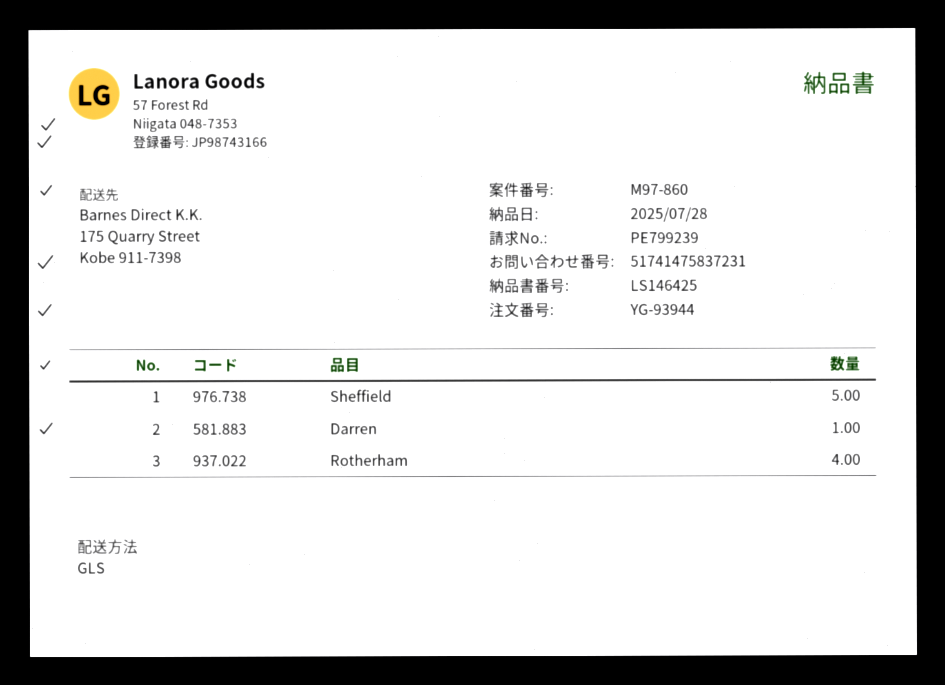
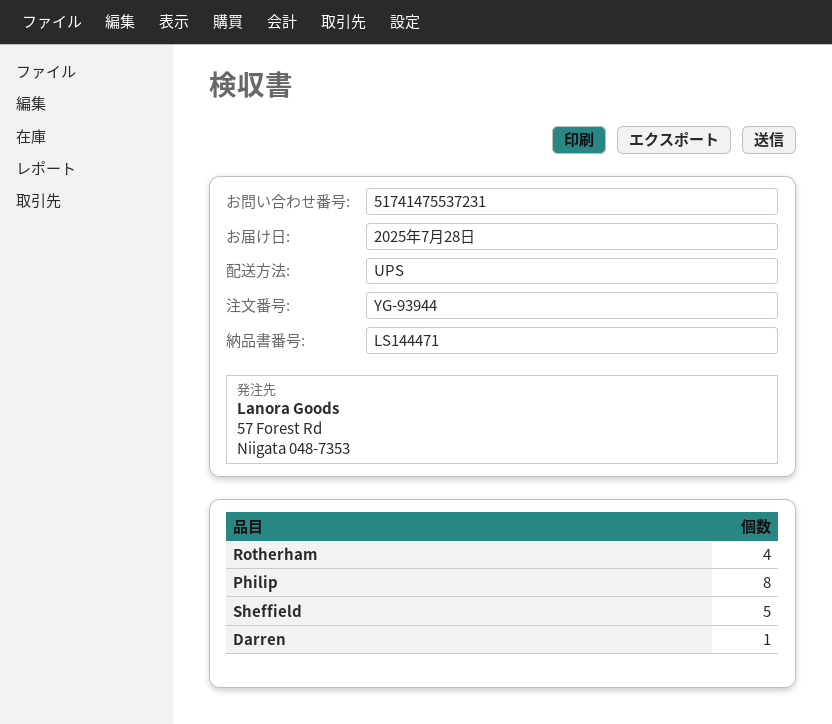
delivery note number: LS146425 -> LS144471
shipping method: GLS -> UPS
tracking number: 51741475837231 -> 51741475537231
Philip: none -> 8

